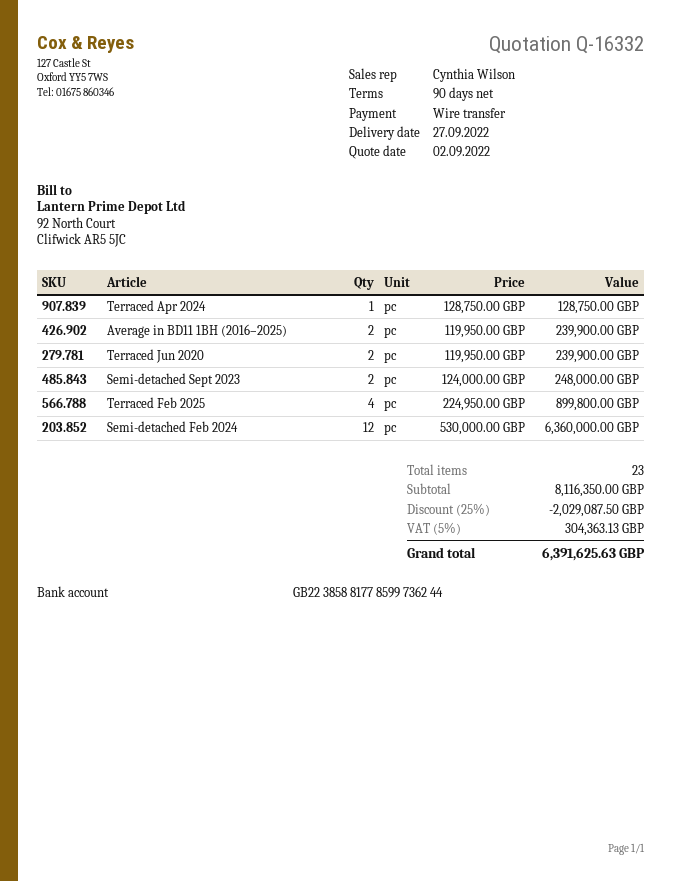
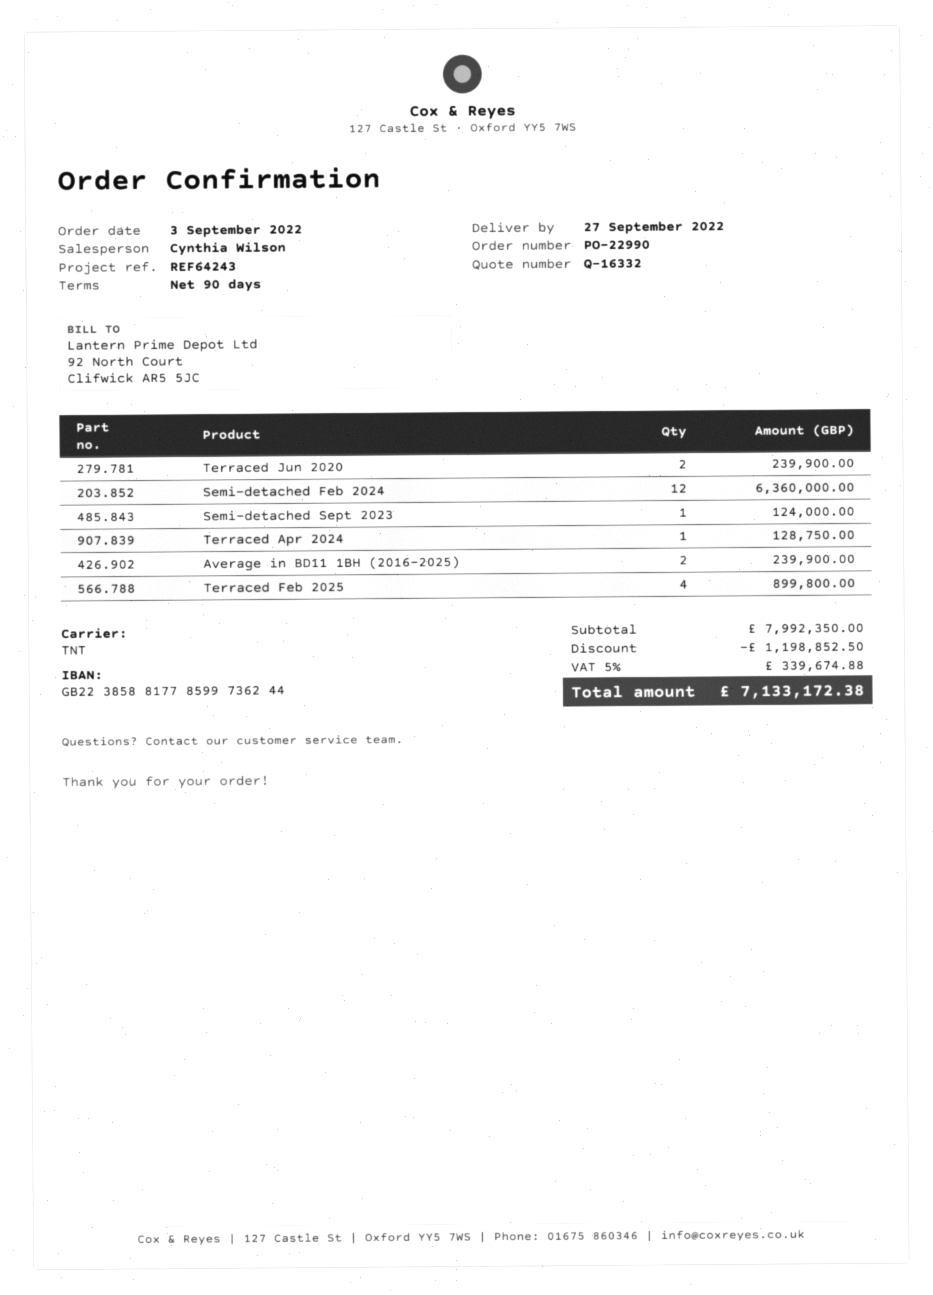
Semi-detached Sept 2023: 2 for 248000.00 -> 1 for 124000.00
subtotal: 8116350.00 -> 7992350.00
discount: 2029087.50 -> 1198852.50
tax: 5% = 304363.13 -> 5% = 339674.88
total: 6391625.63 -> 7133172.38

